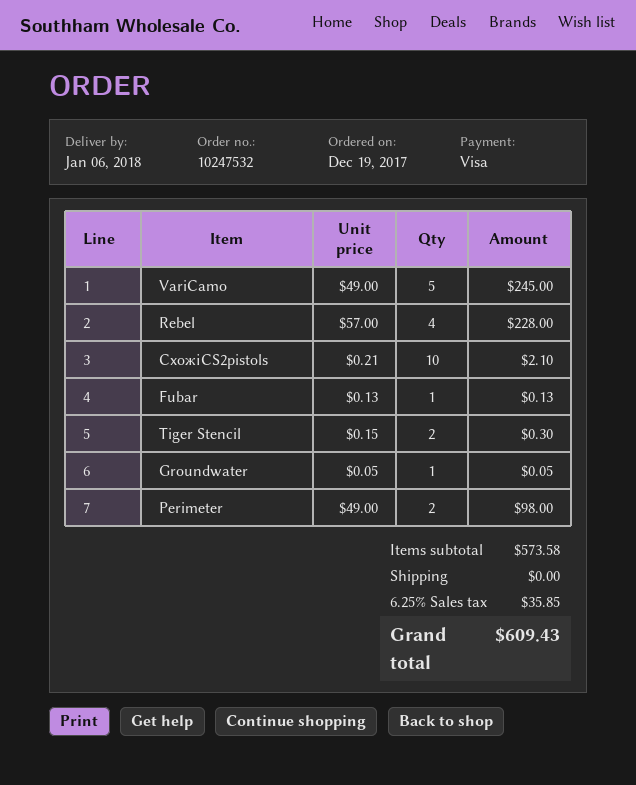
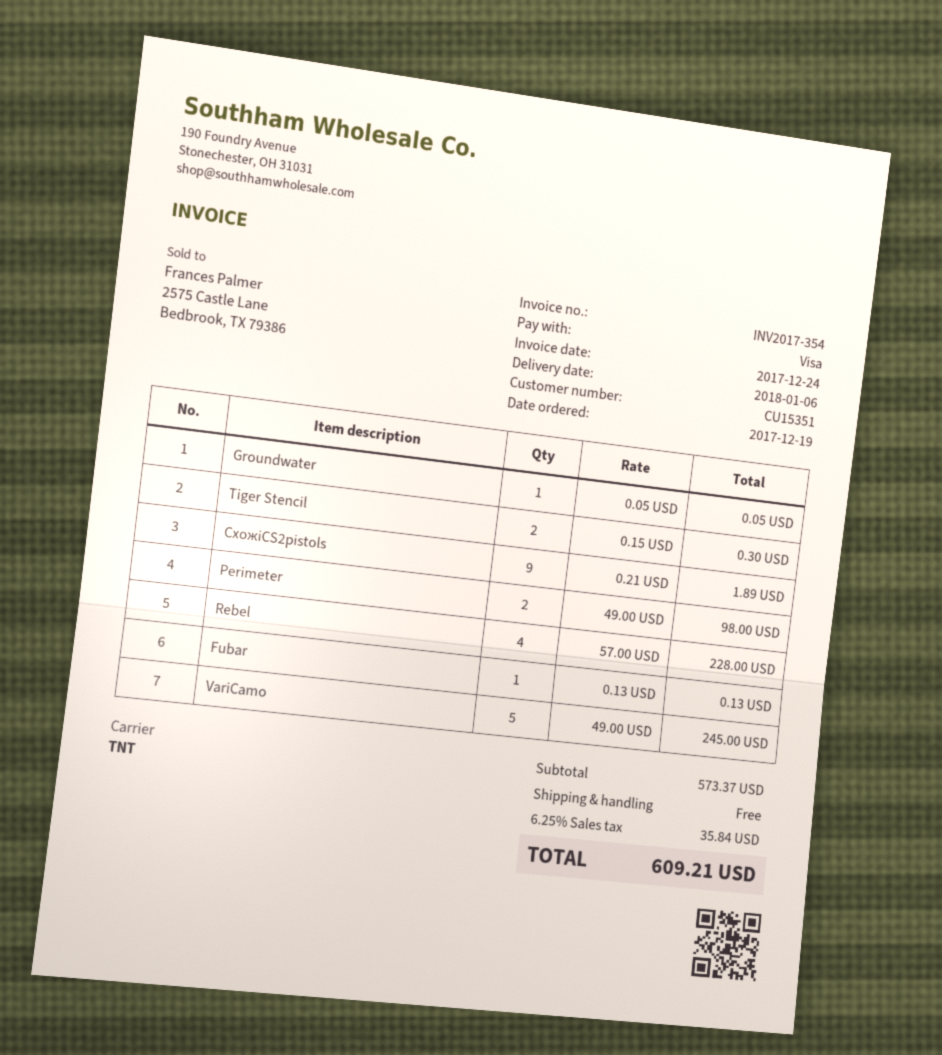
СхожіCS2pistols: 10 x 0.21 = 2.10 -> 9 x 0.21 = 1.89
subtotal: 573.58 -> 573.37
tax: 6.25% = 35.85 -> 6.25% = 35.84
total: 609.43 -> 609.21

